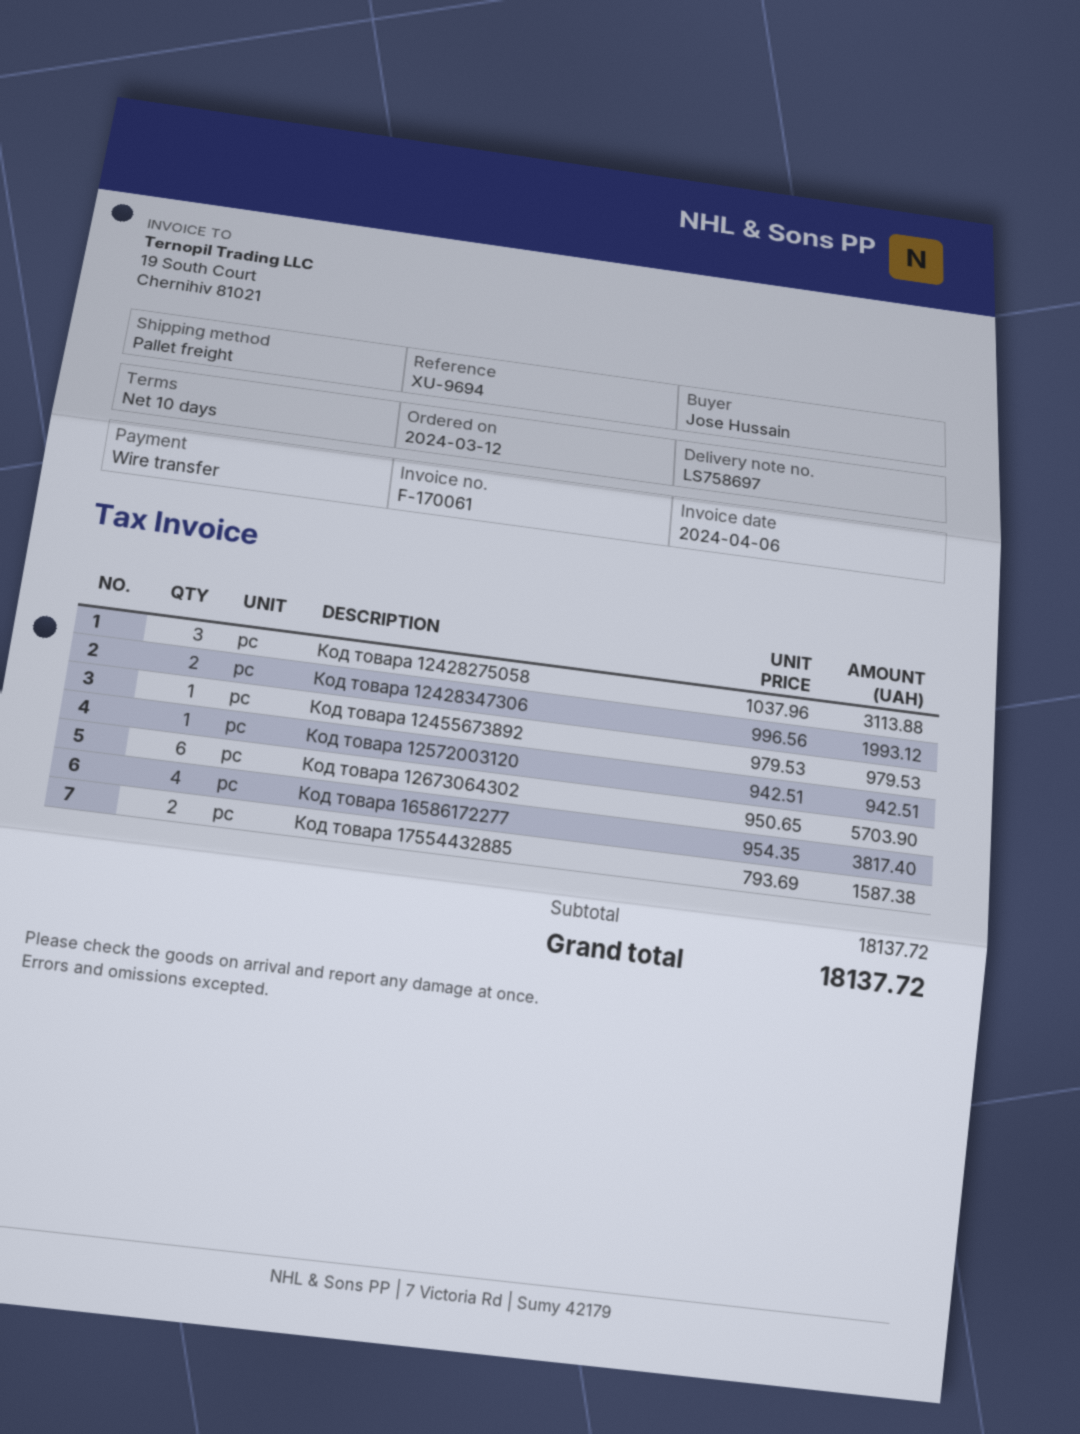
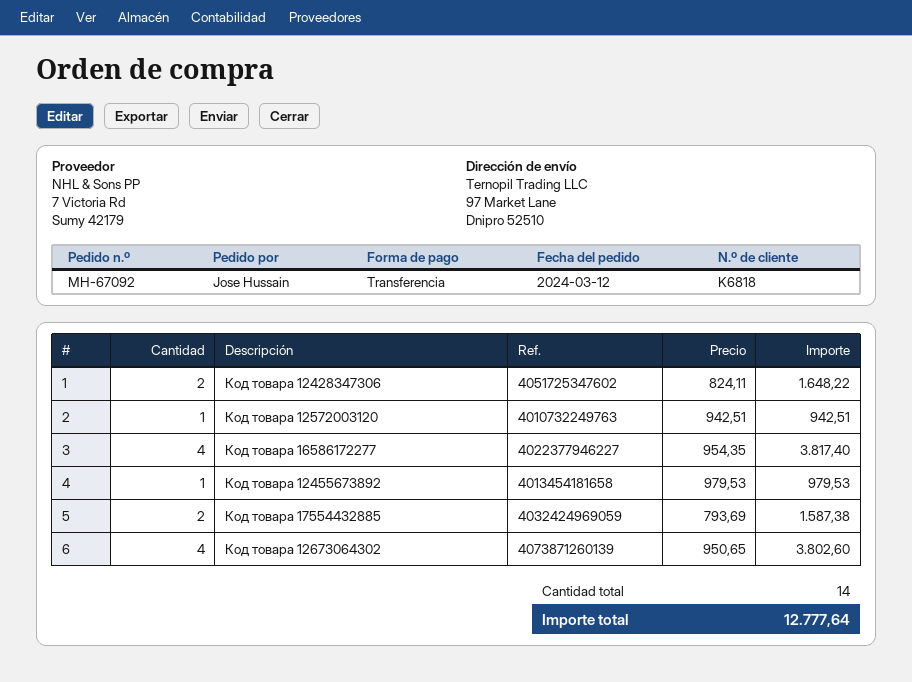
Код товара 12428275058: 3 x 1037.96 = 3113.88 -> none
Код товара 12428347306: 2 x 996.56 = 1993.12 -> 2 x 824.11 = 1648.22
Код товара 12673064302: 6 x 950.65 = 5703.90 -> 4 x 950.65 = 3802.60
total: 18137.72 -> 12777.64

